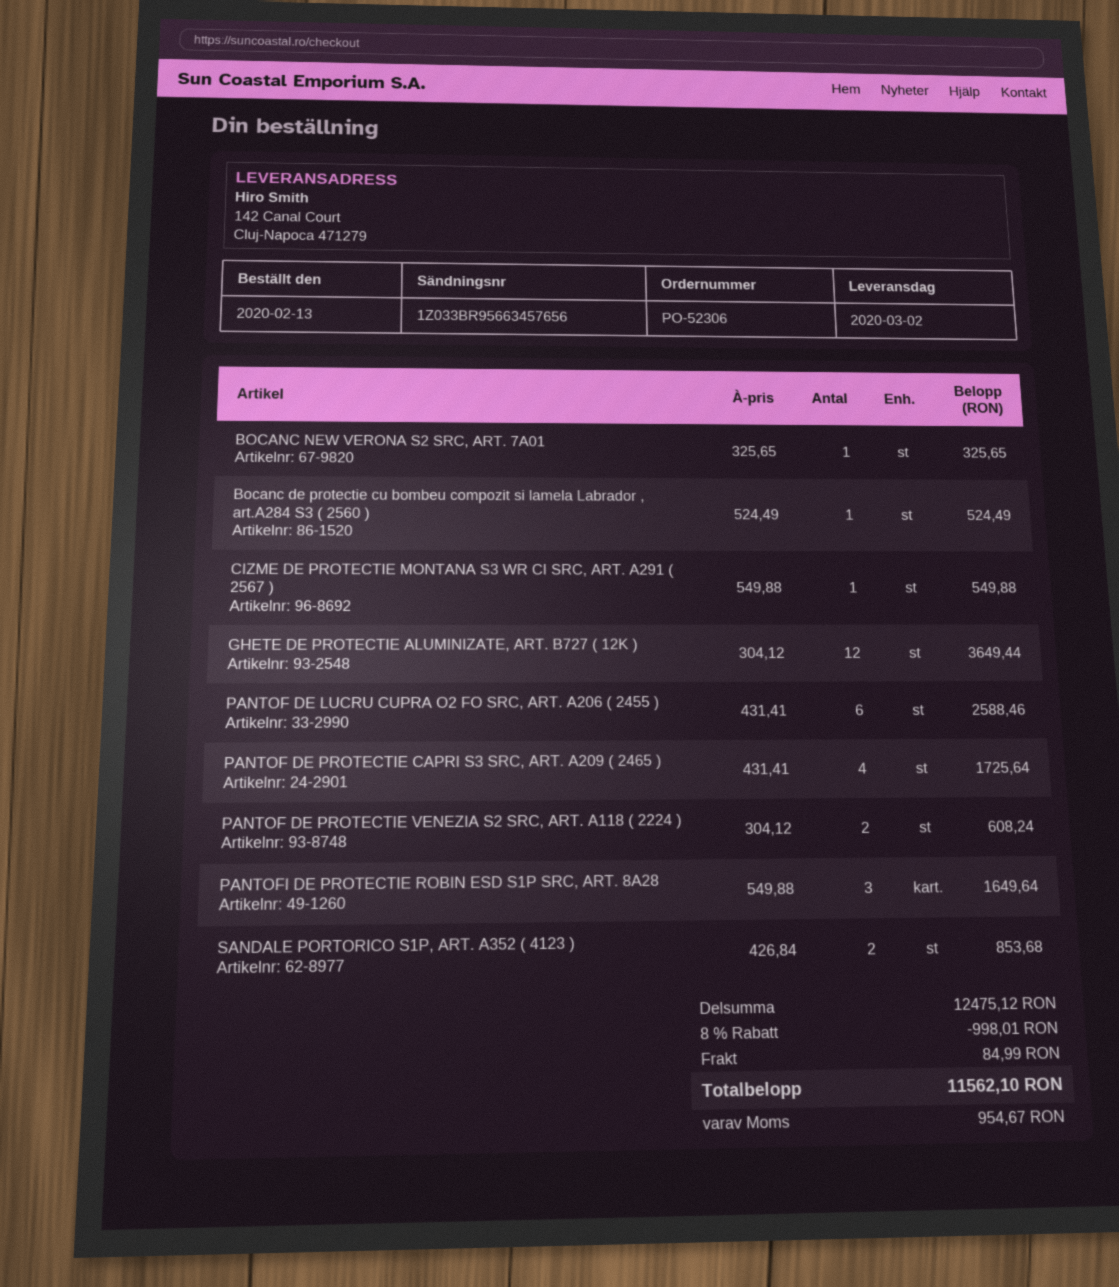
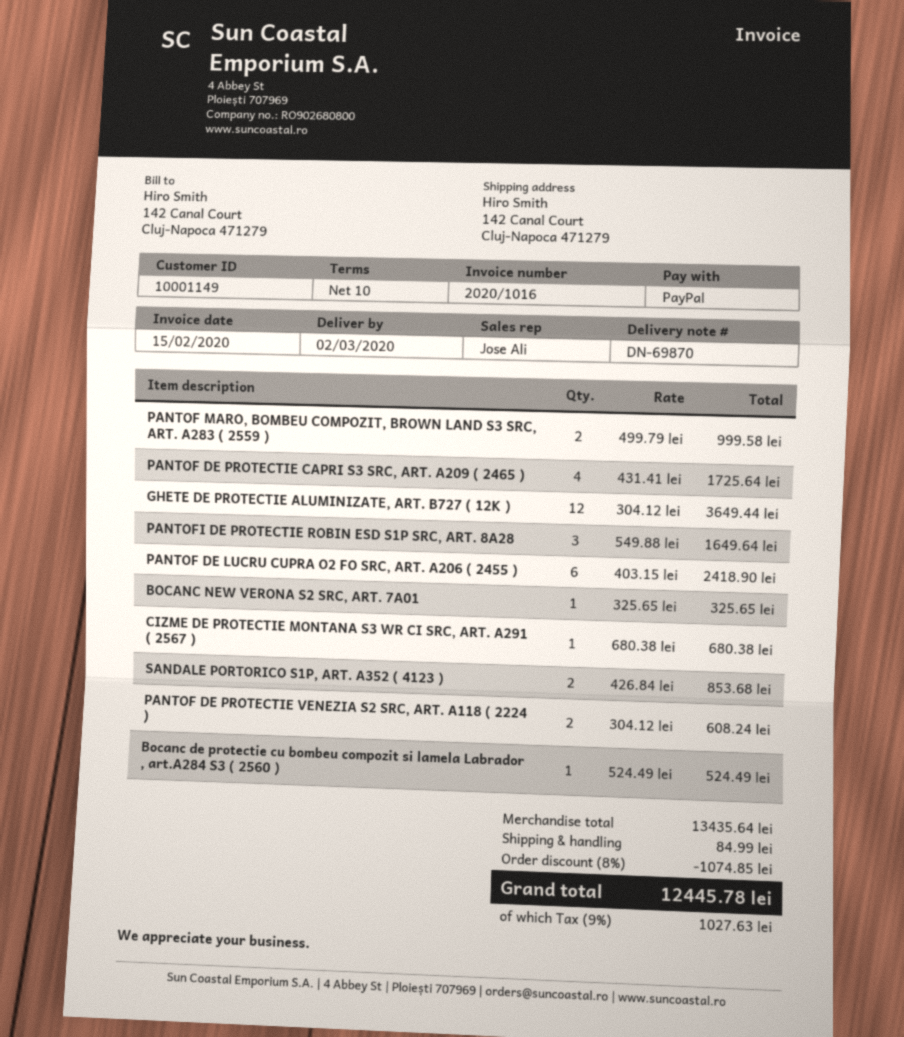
CIZME DE PROTECTIE MONTANA S3 WR CI SRC, ART. A291 ( 2567 ): 1 x 549.88 = 549.88 -> 1 x 680.38 = 680.38
PANTOF DE LUCRU CUPRA O2 FO SRC, ART. A206 ( 2455 ): 6 x 431.41 = 2588.46 -> 6 x 403.15 = 2418.90
PANTOF MARO, BOMBEU COMPOZIT, BROWN LAND S3 SRC, ART. A283 ( 2559 ): none -> 2 x 499.79 = 999.58
subtotal: 12475.12 -> 13435.64
discount: 8% = 998.01 -> 8% = 1074.85
tax: 954.67 -> 1027.63
total: 11562.10 -> 12445.78

